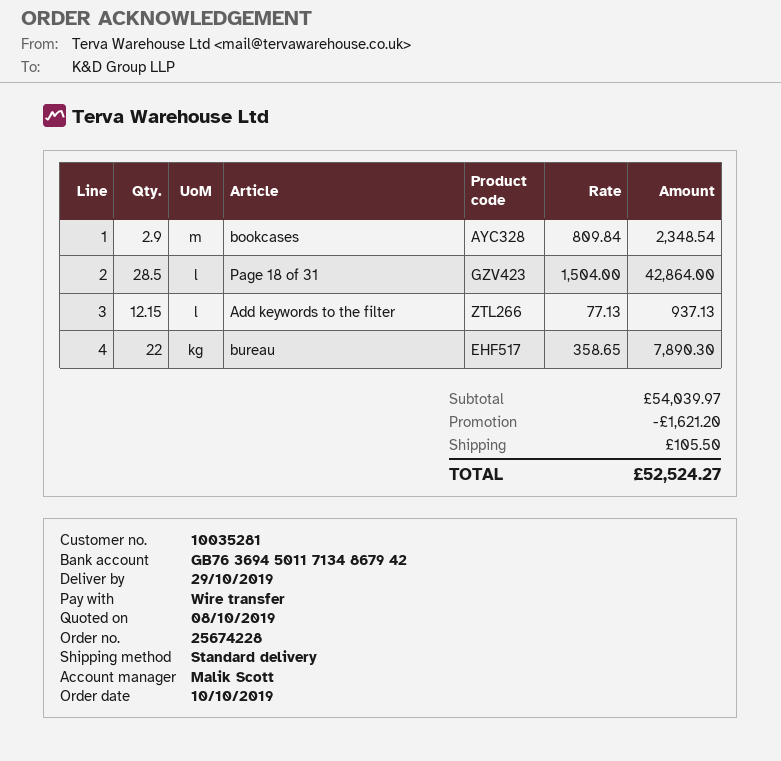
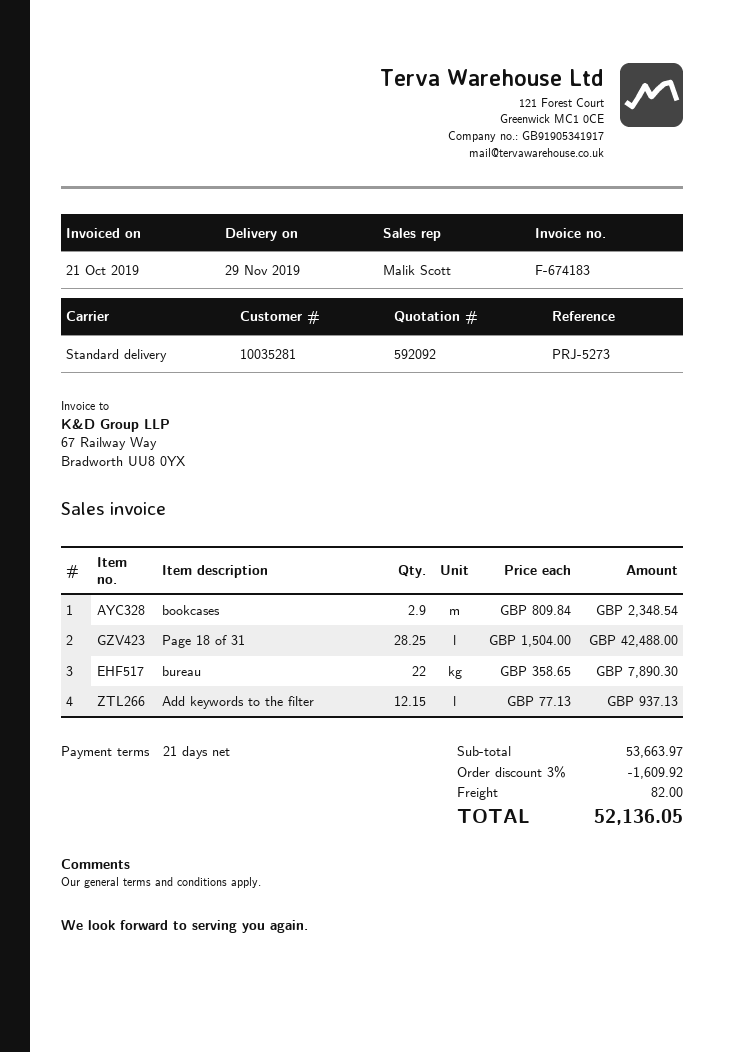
delivery date: 2019-10-29 -> 2019-11-29
Page 18 of 31: 28.5 x 1504.00 = 42864.00 -> 28.25 x 1504.00 = 42488.00
subtotal: 54039.97 -> 53663.97
discount: 1621.20 -> 1609.92
shipping: 105.50 -> 82.00
total: 52524.27 -> 52136.05

